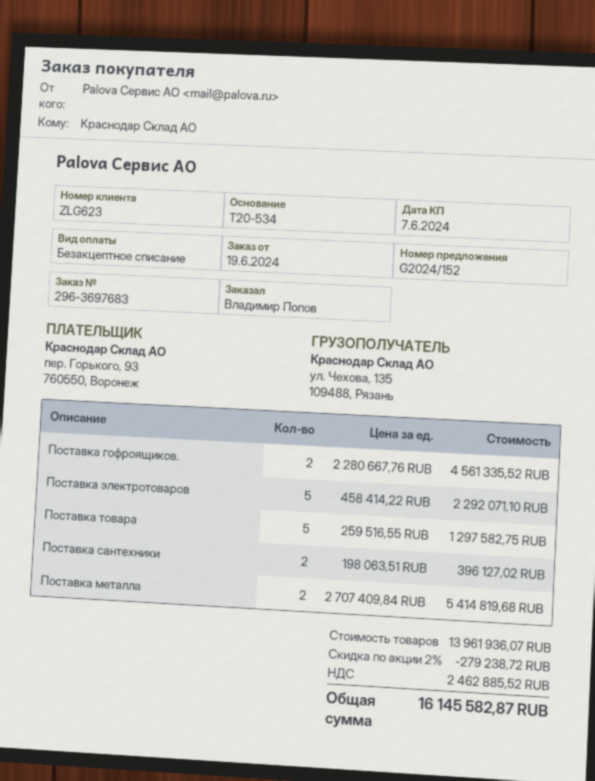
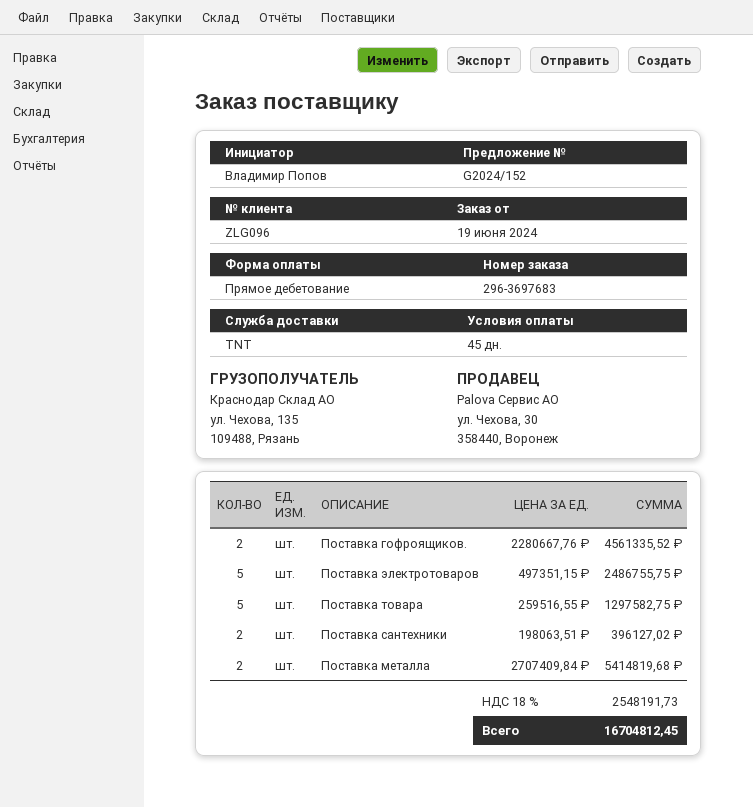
customer number: ZLG623 -> ZLG096
Поставка электротоваров: 5 x 458414.22 = 2292071.10 -> 5 x 497351.15 = 2486755.75
discount: 2% = 279238.72 -> none
tax: 2462885.52 -> 2548191.73
total: 16145582.87 -> 16704812.45

